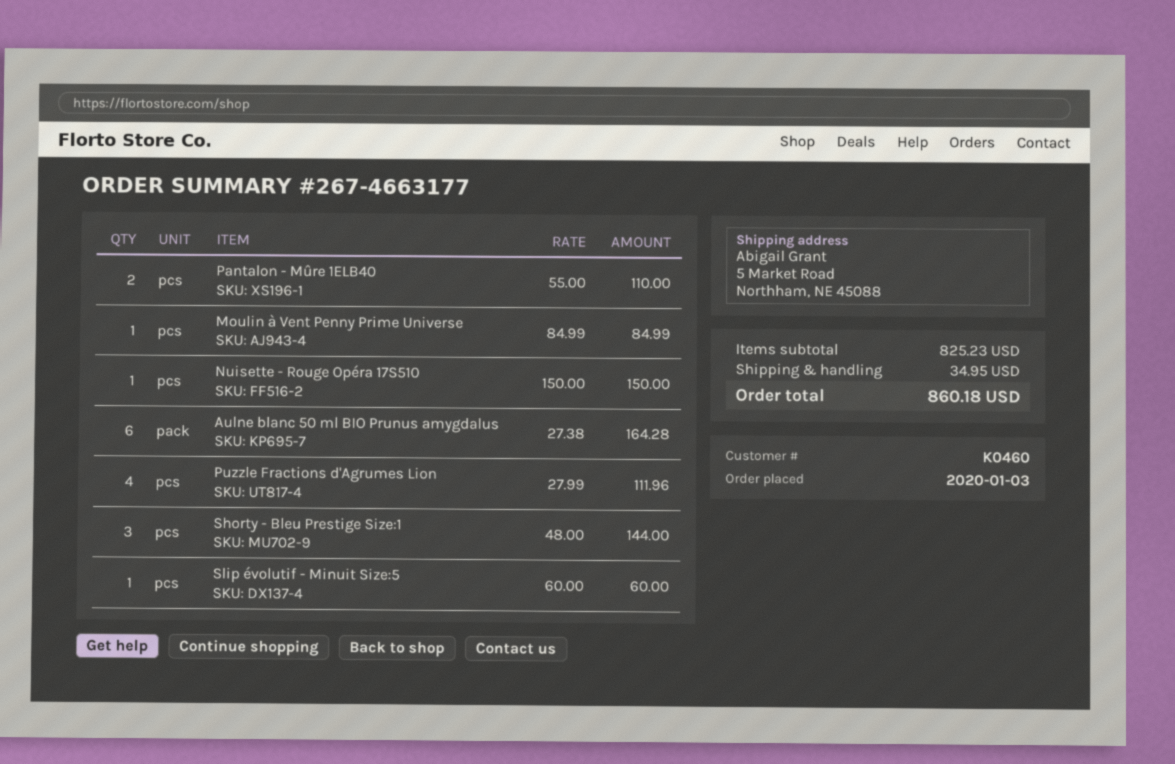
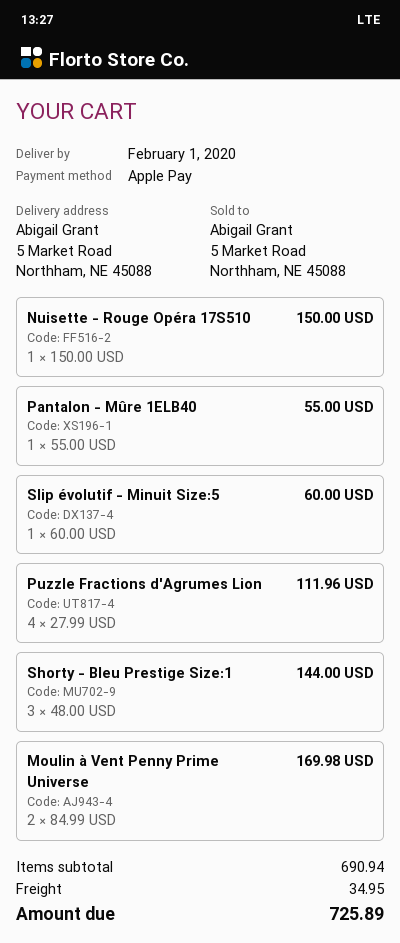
Pantalon - Mûre 1ELB40: 2 x 55.00 = 110.00 -> 1 x 55.00 = 55.00
Moulin à Vent Penny Prime Universe: 1 x 84.99 = 84.99 -> 2 x 84.99 = 169.98
Aulne blanc 50 ml BIO Prunus amygdalus: 6 x 27.38 = 164.28 -> none
subtotal: 825.23 -> 690.94
total: 860.18 -> 725.89

